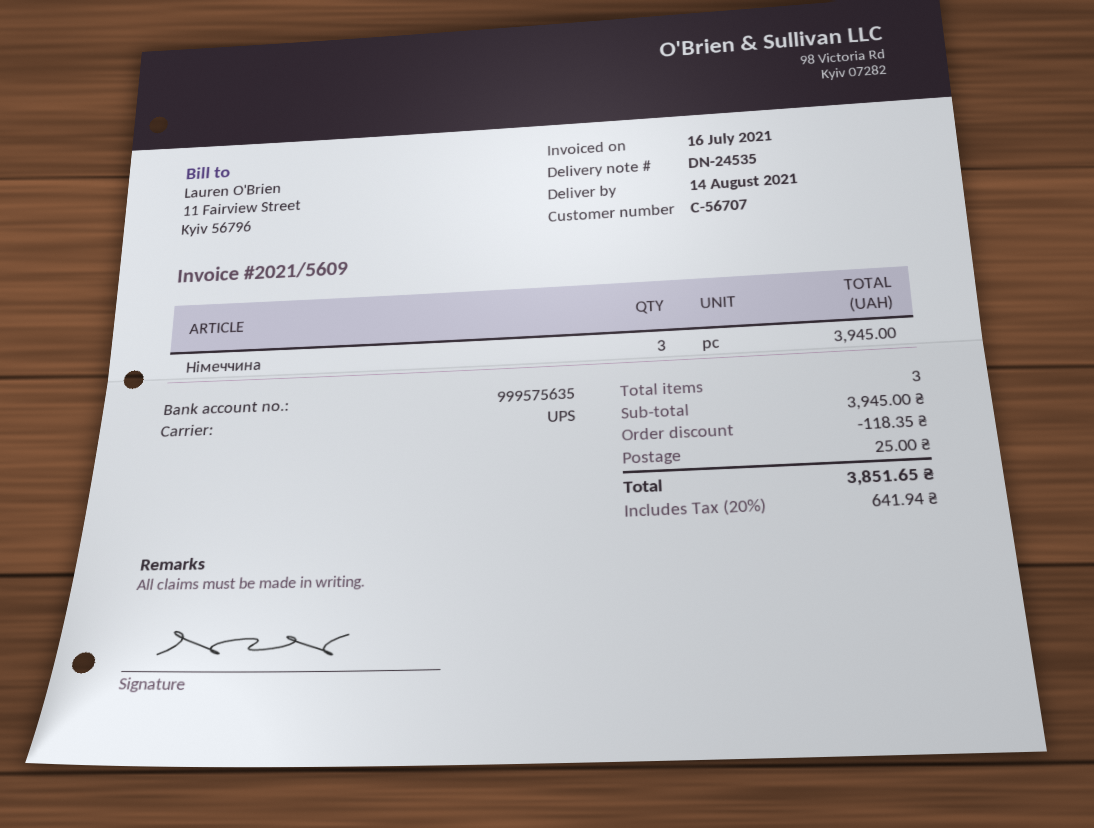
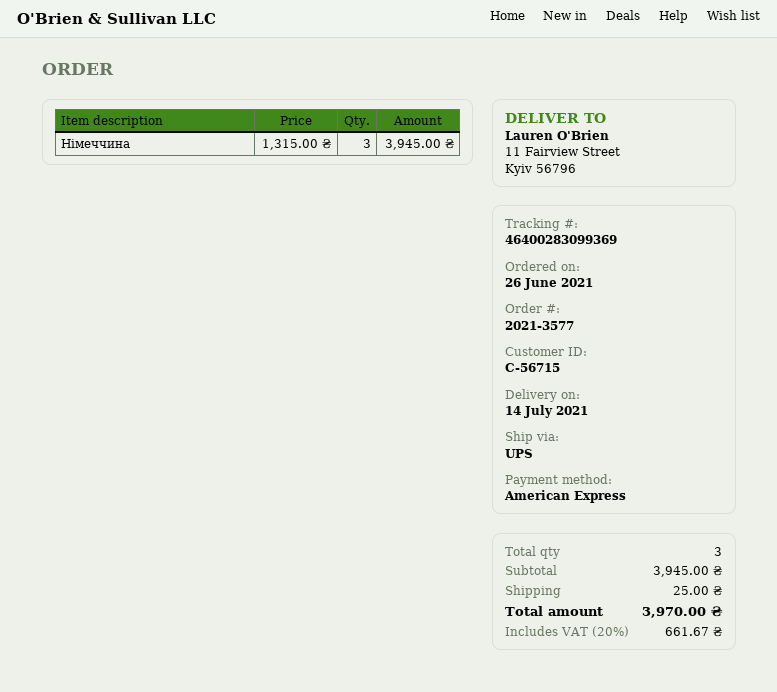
delivery date: 2021-08-14 -> 2021-07-14
customer number: C-56707 -> C-56715
discount: 118.35 -> none
tax: 20% = 641.94 -> 20% = 661.67
total: 3851.65 -> 3970.00

